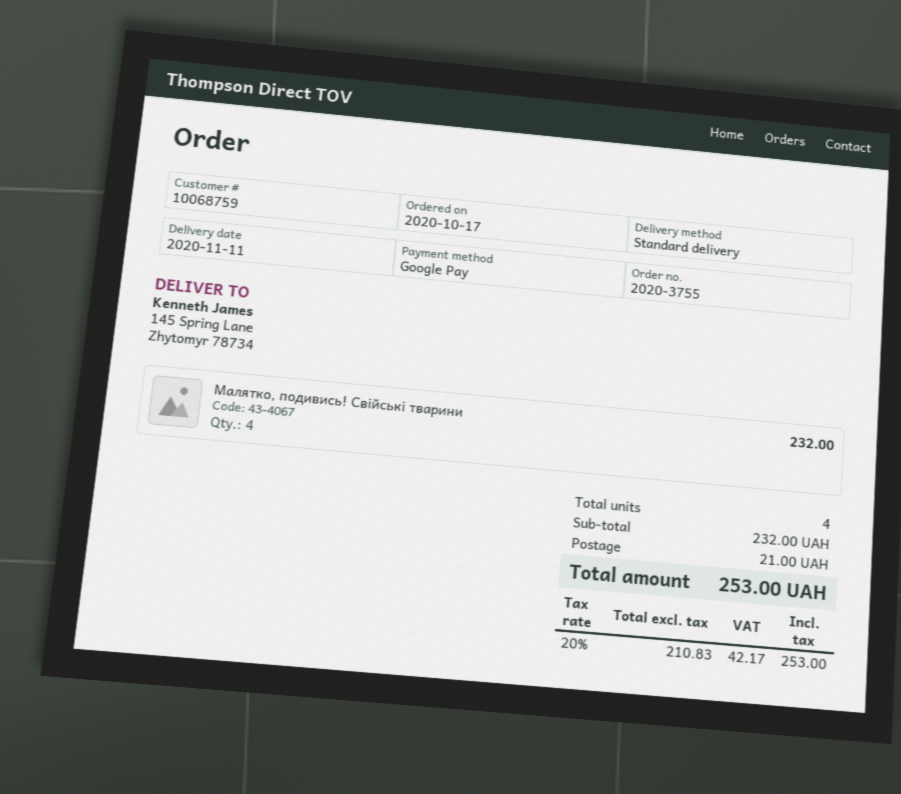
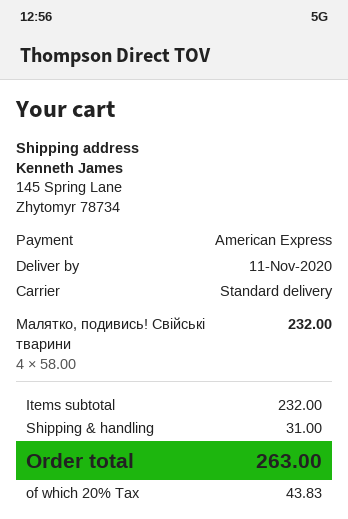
payment method: Google Pay -> American Express
shipping: 21.00 -> 31.00
tax: 20% = 42.17 -> 20% = 43.83
total: 253.00 -> 263.00

